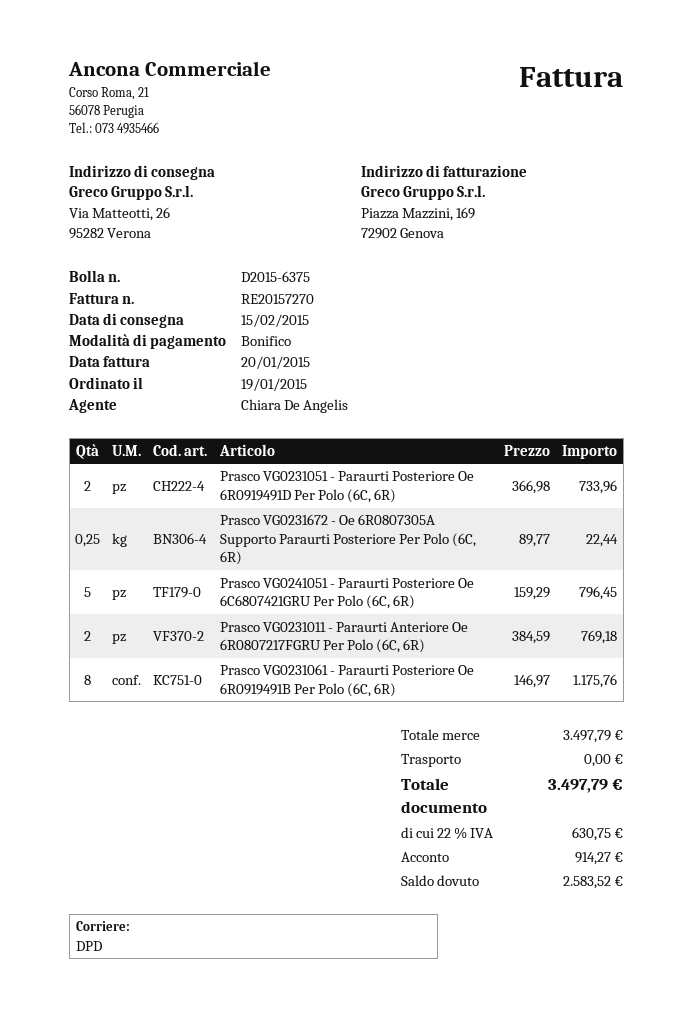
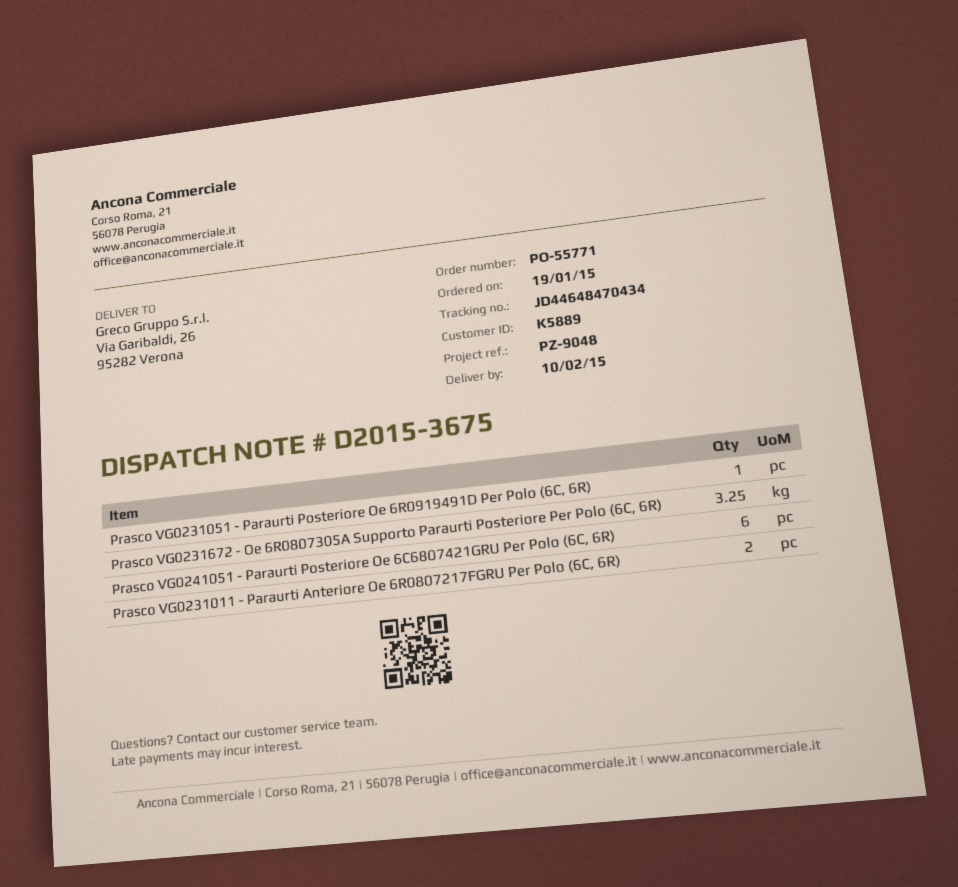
delivery note number: D2015-6375 -> D2015-3675
delivery date: 2015-02-15 -> 2015-02-10
ship to: Via Matteotti, 26, 95282 Verona -> Via Garibaldi, 26, 95282 Verona
Prasco VG0231051 - Paraurti Posteriore Oe 6R0919491D Per Polo (6C, 6R): 2 -> 1
Prasco VG0231672 - Oe 6R0807305A Supporto Paraurti Posteriore Per Polo (6C, 6R): 0.25 -> 3.25
Prasco VG0241051 - Paraurti Posteriore Oe 6C6807421GRU Per Polo (6C, 6R): 5 -> 6
Prasco VG0231061 - Paraurti Posteriore Oe 6R0919491B Per Polo (6C, 6R): 8 -> none

